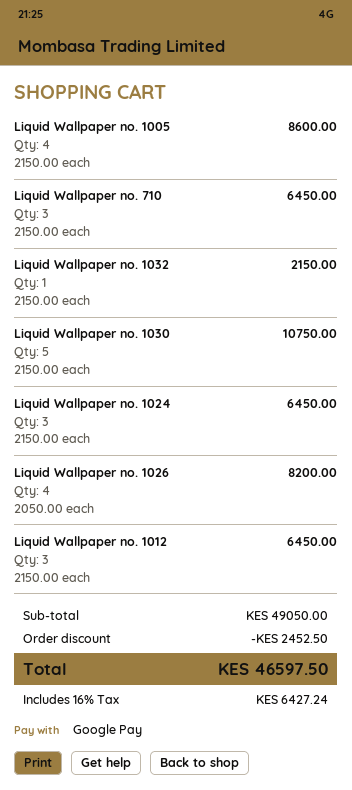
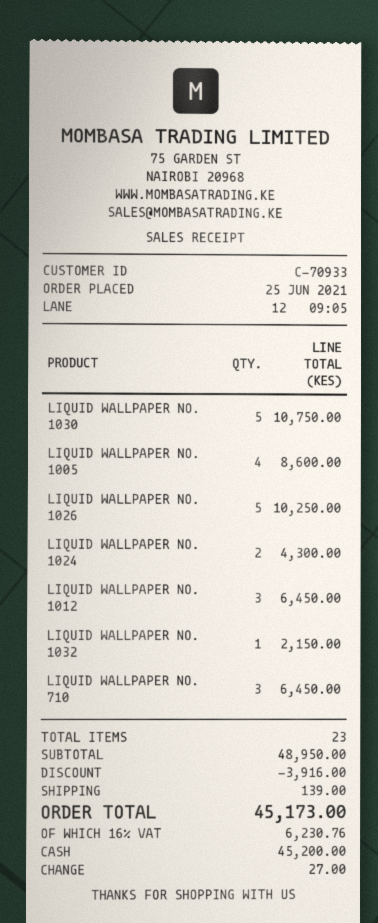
payment method: Google Pay -> cash
Liquid Wallpaper no. 1024: 3 for 6450.00 -> 2 for 4300.00
Liquid Wallpaper no. 1026: 4 for 8200.00 -> 5 for 10250.00
subtotal: 49050.00 -> 48950.00
discount: 2452.50 -> 3916.00
shipping: none -> 139.00
tax: 16% = 6427.24 -> 16% = 6230.76
total: 46597.50 -> 45173.00

